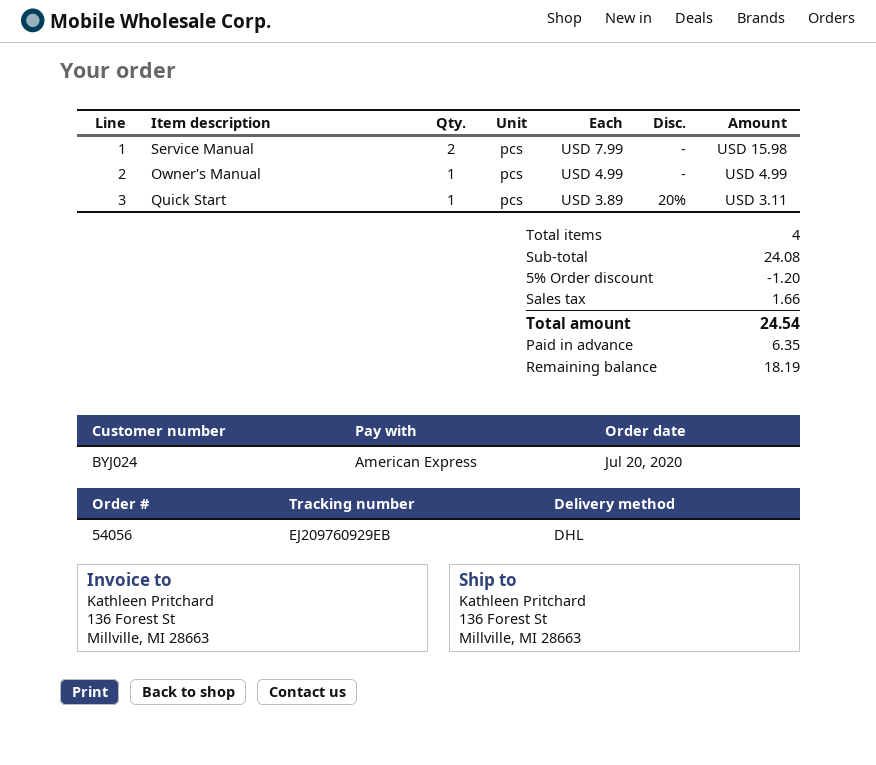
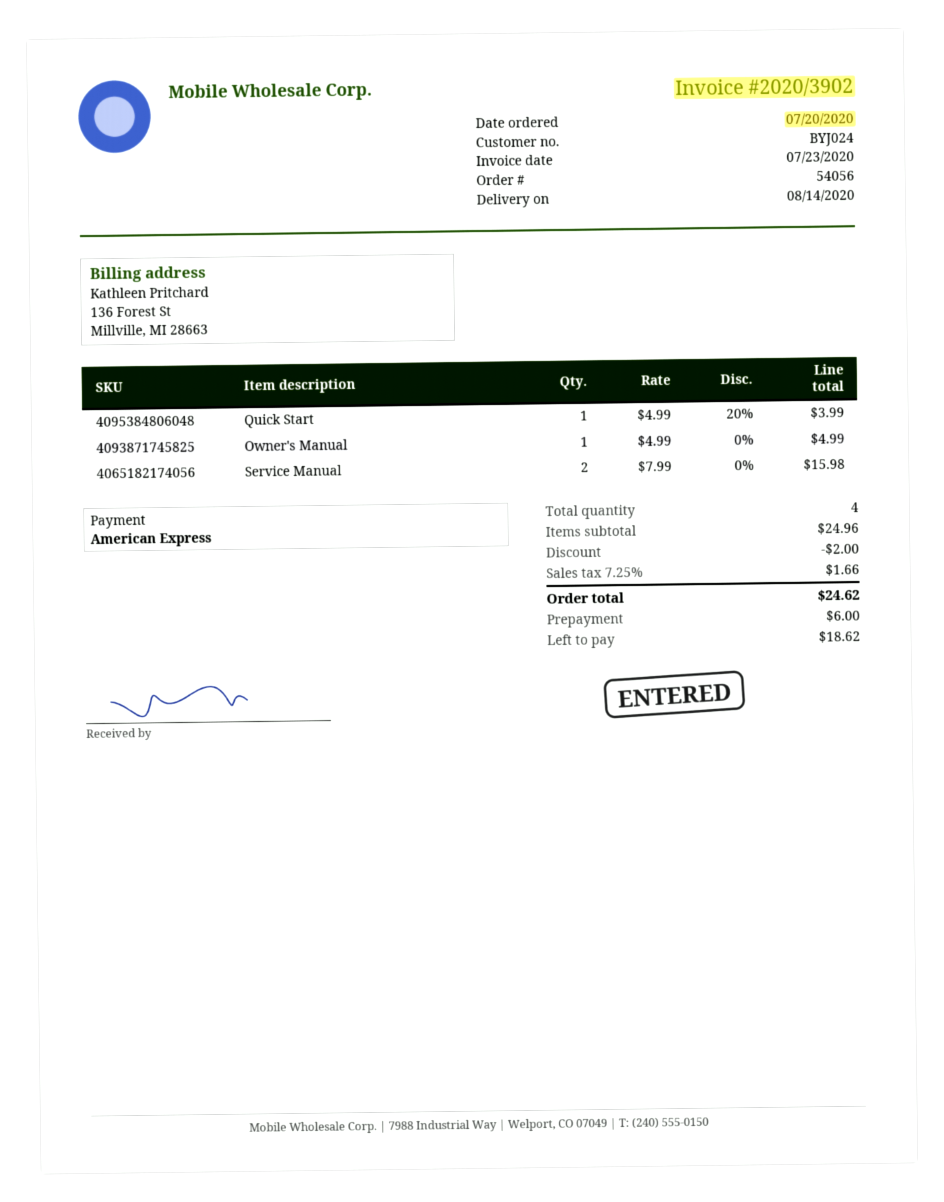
Quick Start: 1 x 3.89 - 20% = 3.11 -> 1 x 4.99 - 20% = 3.99
subtotal: 24.08 -> 24.96
discount: 1.20 -> 2.00
total: 24.54 -> 24.62
deposit: 6.35 -> 6.00
balance: 18.19 -> 18.62

